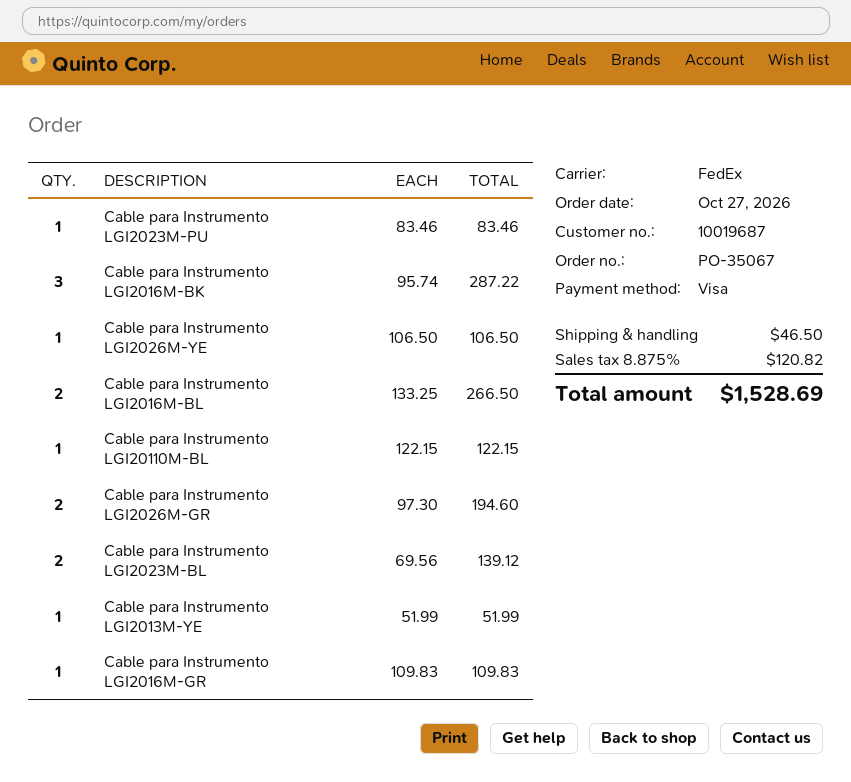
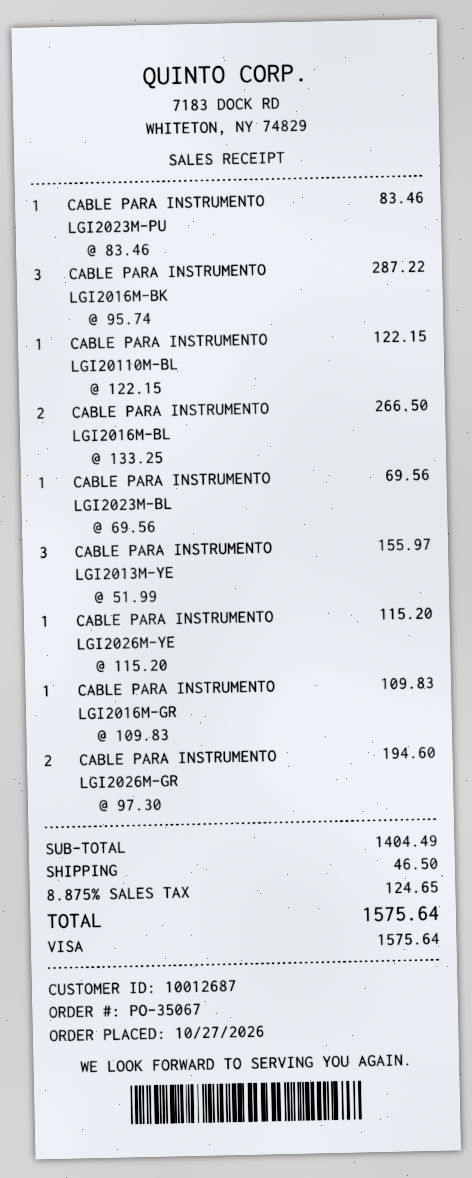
customer number: 10019687 -> 10012687
Cable para Instrumento LGI2026M-YE: 1 x 106.50 = 106.50 -> 1 x 115.20 = 115.20
Cable para Instrumento LGI2023M-BL: 2 x 69.56 = 139.12 -> 1 x 69.56 = 69.56
Cable para Instrumento LGI2013M-YE: 1 x 51.99 = 51.99 -> 3 x 51.99 = 155.97
tax: 8.875% = 120.82 -> 8.875% = 124.65
total: 1528.69 -> 1575.64

